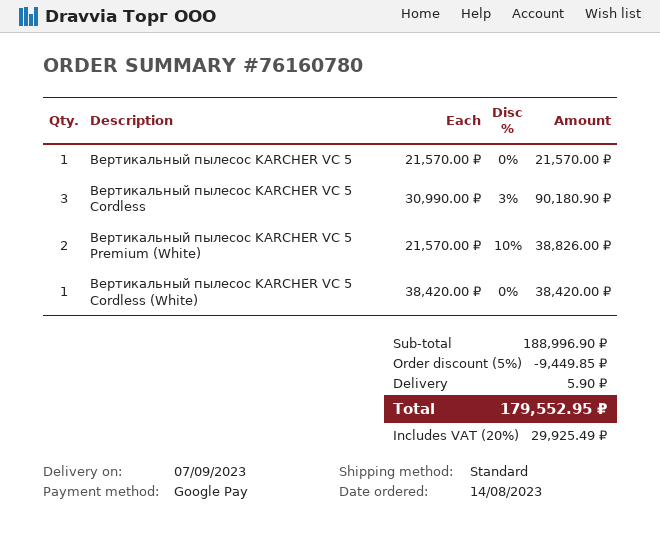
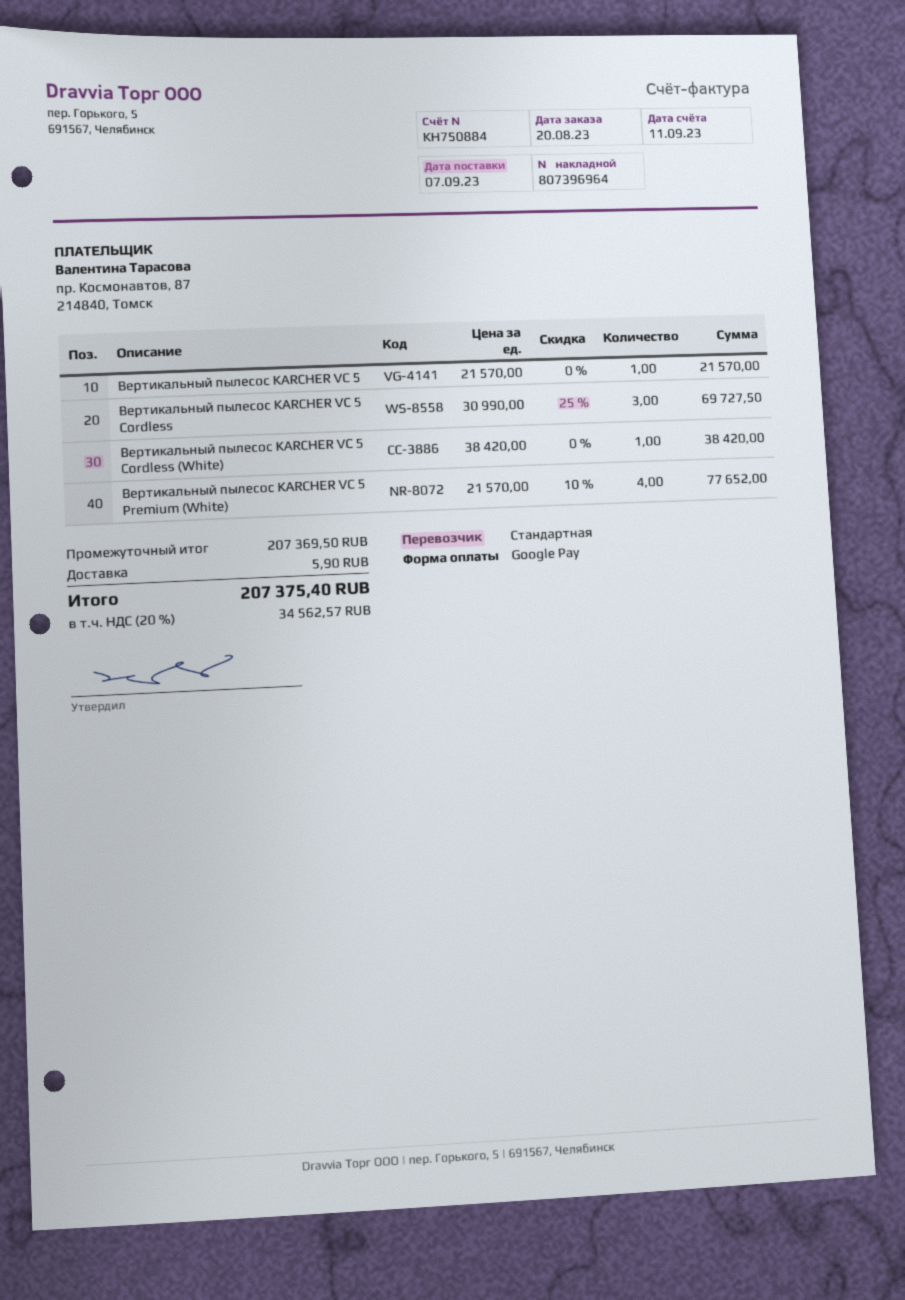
order date: 2023-08-14 -> 2023-08-20
Вертикальный пылесос KARCHER VC 5 Cordless: 3 x 30990.00 - 3% = 90180.90 -> 3 x 30990.00 - 25% = 69727.50
Вертикальный пылесос KARCHER VC 5 Premium (White): 2 x 21570.00 - 10% = 38826.00 -> 4 x 21570.00 - 10% = 77652.00
subtotal: 188996.90 -> 207369.50
discount: 5% = 9449.85 -> none
tax: 20% = 29925.49 -> 20% = 34562.57
total: 179552.95 -> 207375.40

